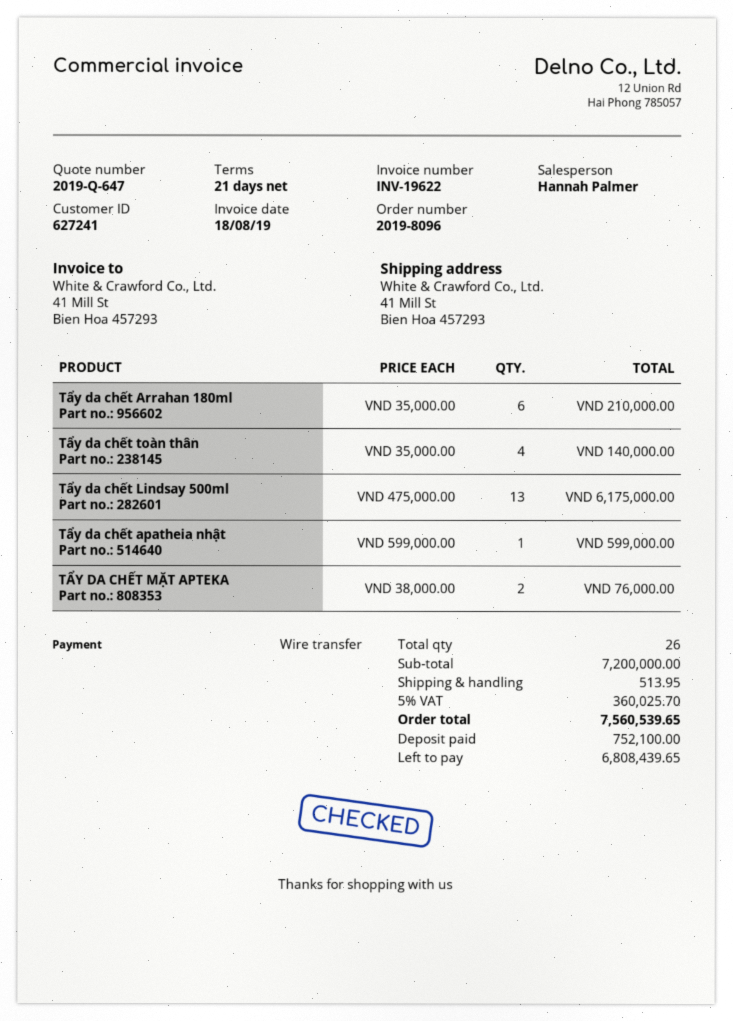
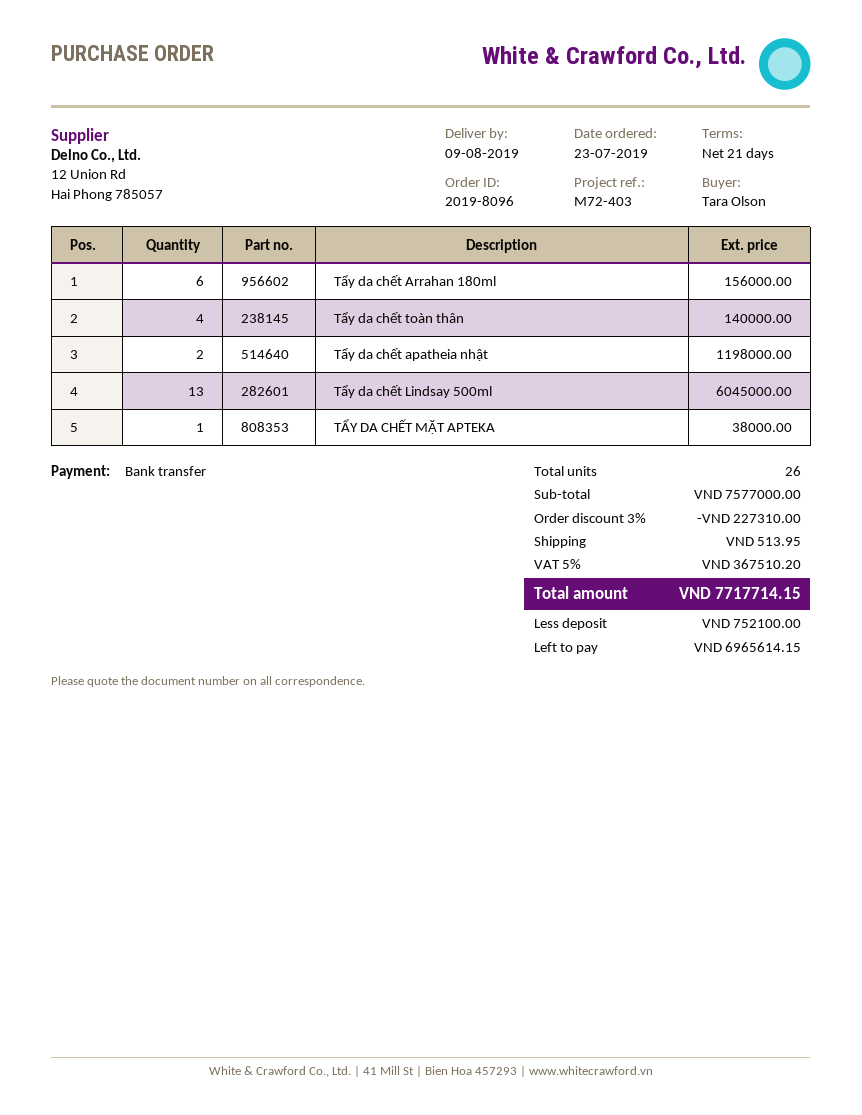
Tẩy da chết Arrahan 180ml: 6 for 210000.00 -> 6 for 156000.00
Tẩy da chết Lindsay 500ml: 13 for 6175000.00 -> 13 for 6045000.00
Tẩy da chết apatheia nhật: 1 for 599000.00 -> 2 for 1198000.00
TẨY DA CHẾT MẶT APTEKA: 2 for 76000.00 -> 1 for 38000.00
subtotal: 7200000.00 -> 7577000.00
discount: none -> 3% = 227310.00
tax: 5% = 360025.70 -> 5% = 367510.20
total: 7560539.65 -> 7717714.15
balance: 6808439.65 -> 6965614.15

